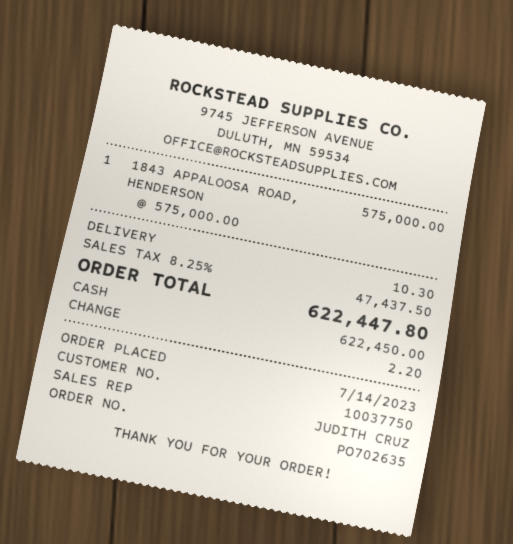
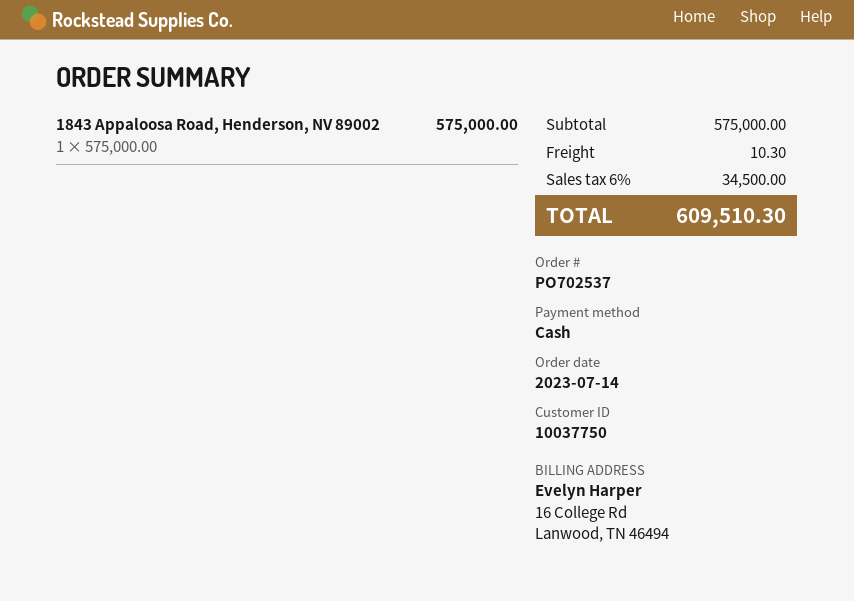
order number: PO702635 -> PO702537
tax: 8.25% = 47437.50 -> 6% = 34500.00
total: 622447.80 -> 609510.30

